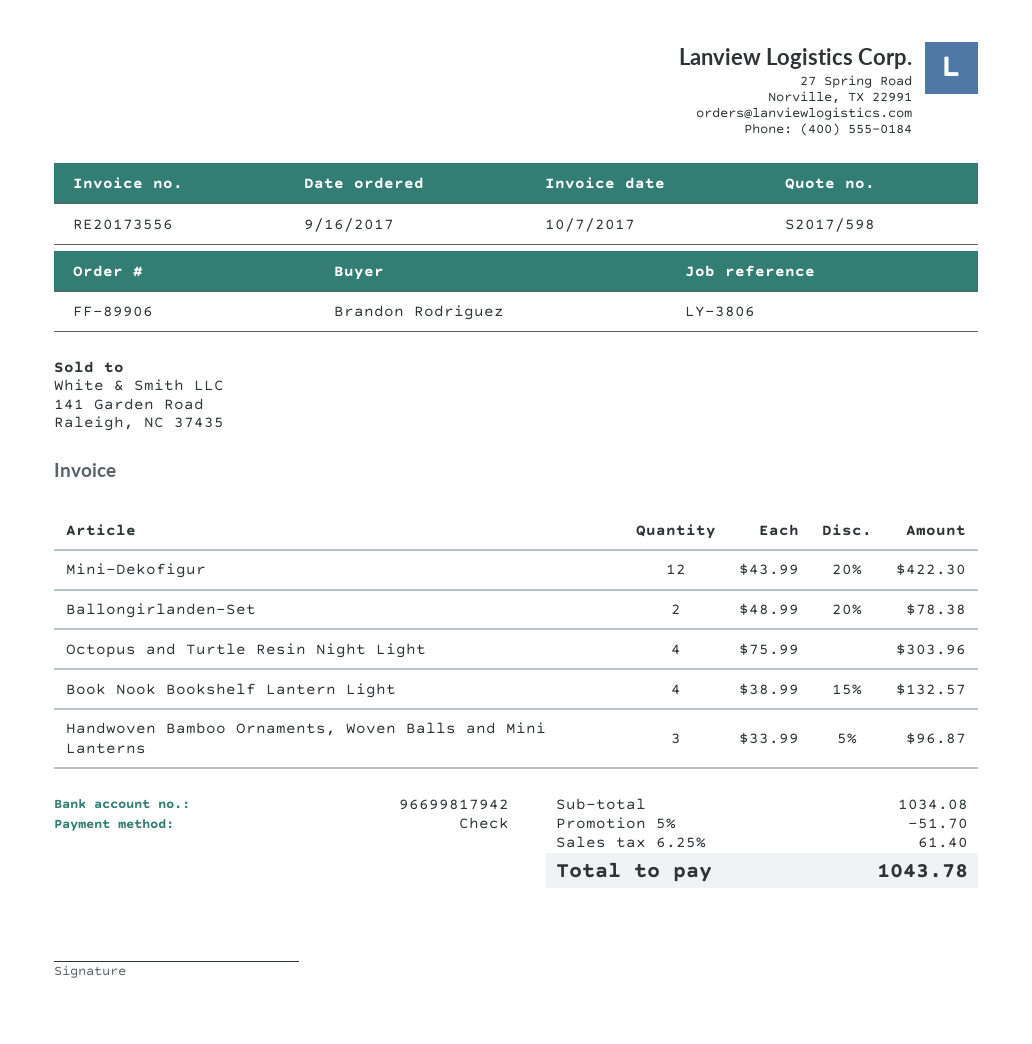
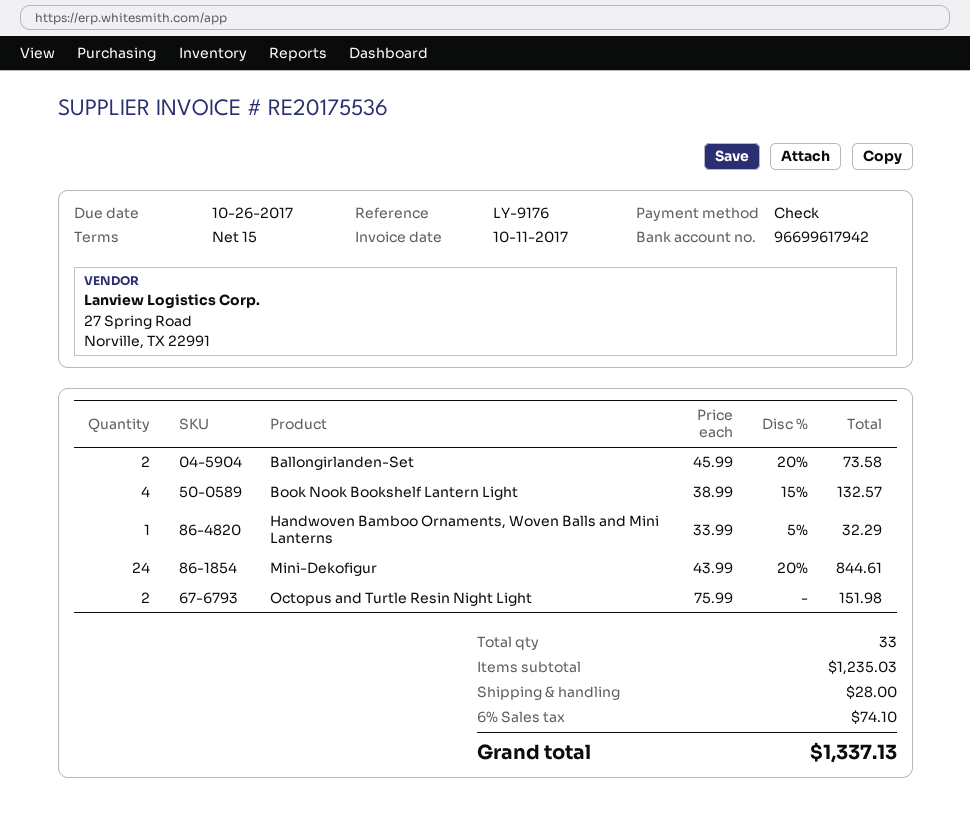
invoice number: RE20173556 -> RE20175536
invoice date: 2017-10-07 -> 2017-10-11
reference: LY-3806 -> LY-9176
bank account: 96699817942 -> 96699617942
Mini-Dekofigur: 12 x 43.99 - 20% = 422.30 -> 24 x 43.99 - 20% = 844.61
Ballongirlanden-Set: 2 x 48.99 - 20% = 78.38 -> 2 x 45.99 - 20% = 73.58
Octopus and Turtle Resin Night Light: 4 x 75.99 = 303.96 -> 2 x 75.99 = 151.98
Handwoven Bamboo Ornaments, Woven Balls and Mini Lanterns: 3 x 33.99 - 5% = 96.87 -> 1 x 33.99 - 5% = 32.29
subtotal: 1034.08 -> 1235.03
discount: 5% = 51.70 -> none
shipping: none -> 28.00
tax: 6.25% = 61.40 -> 6% = 74.10
total: 1043.78 -> 1337.13

